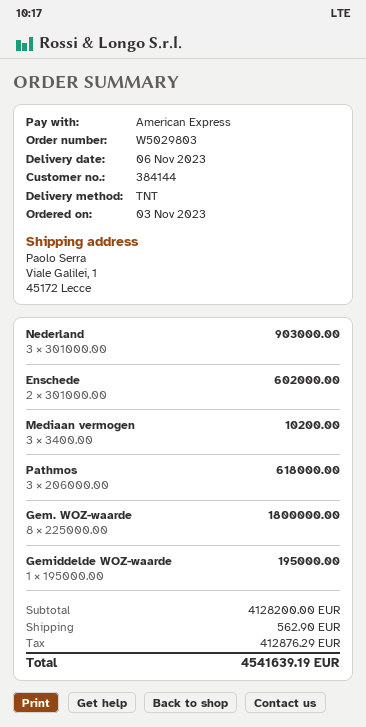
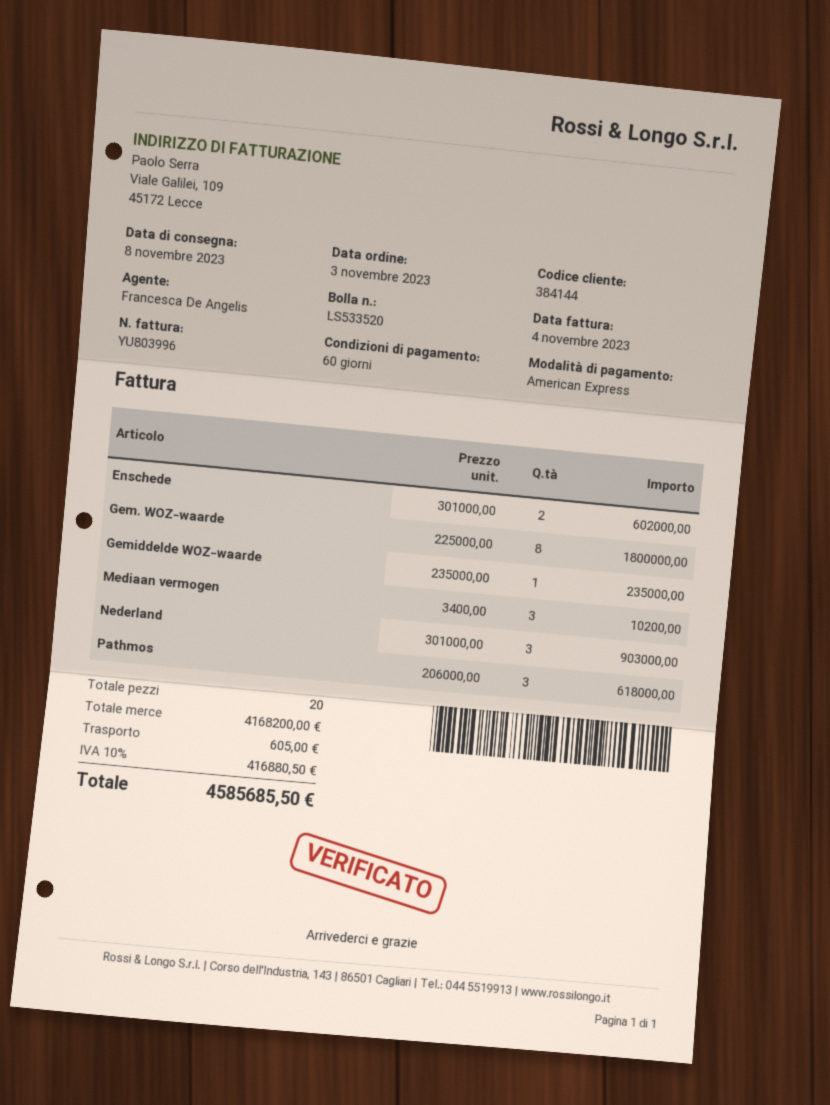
delivery date: 2023-11-06 -> 2023-11-08
Gemiddelde WOZ-waarde: 1 x 195000.00 = 195000.00 -> 1 x 235000.00 = 235000.00
subtotal: 4128200.00 -> 4168200.00
shipping: 562.90 -> 605.00
tax: 412876.29 -> 416880.50
total: 4541639.19 -> 4585685.50

